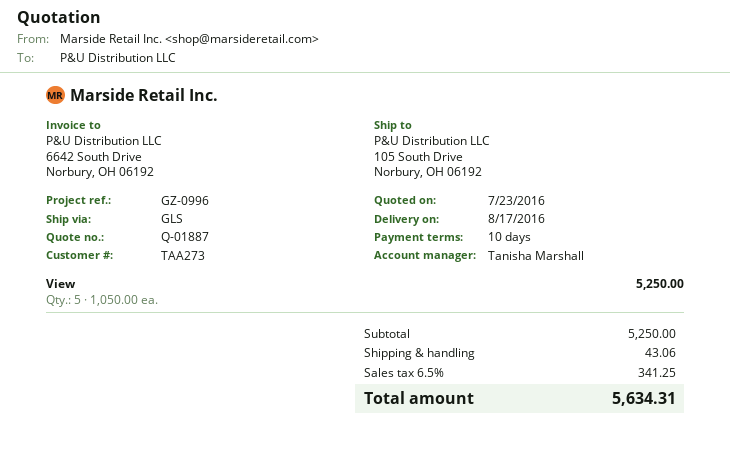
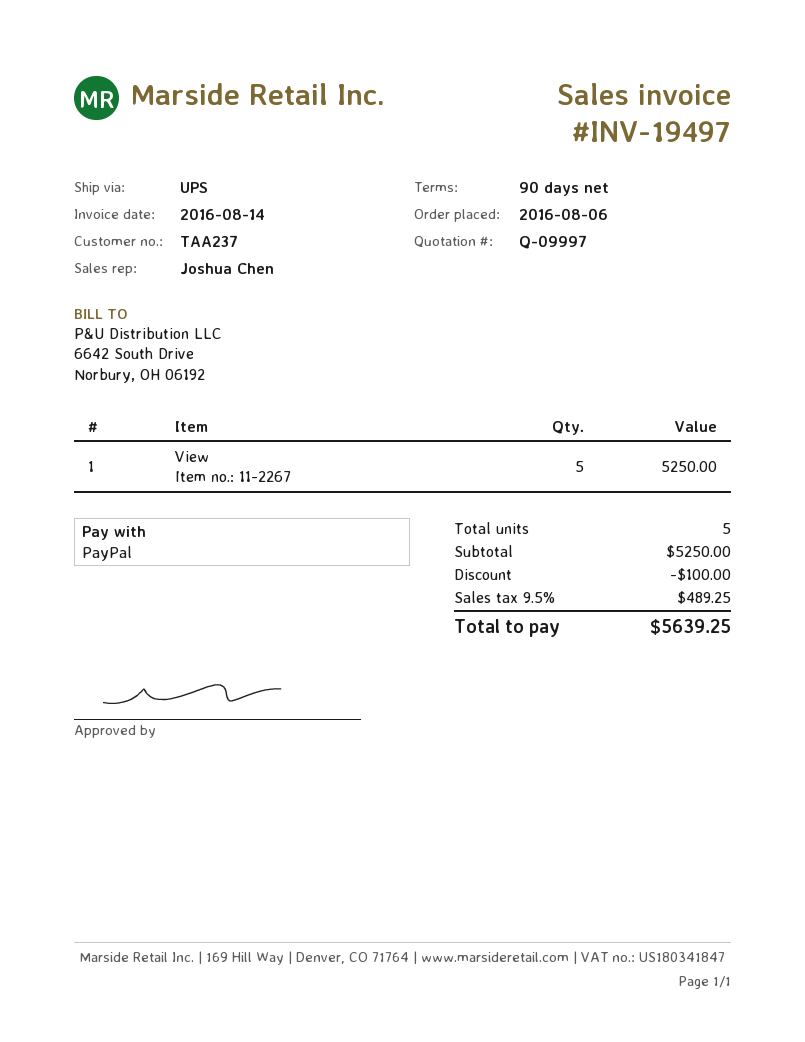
quote number: Q-01887 -> Q-09997
payment terms: 10 days -> 90 days
customer number: TAA273 -> TAA237
sales rep: Tanisha Marshall -> Joshua Chen
shipping method: GLS -> UPS
discount: none -> 100.00
shipping: 43.06 -> none
tax: 6.5% = 341.25 -> 9.5% = 489.25
total: 5634.31 -> 5639.25

